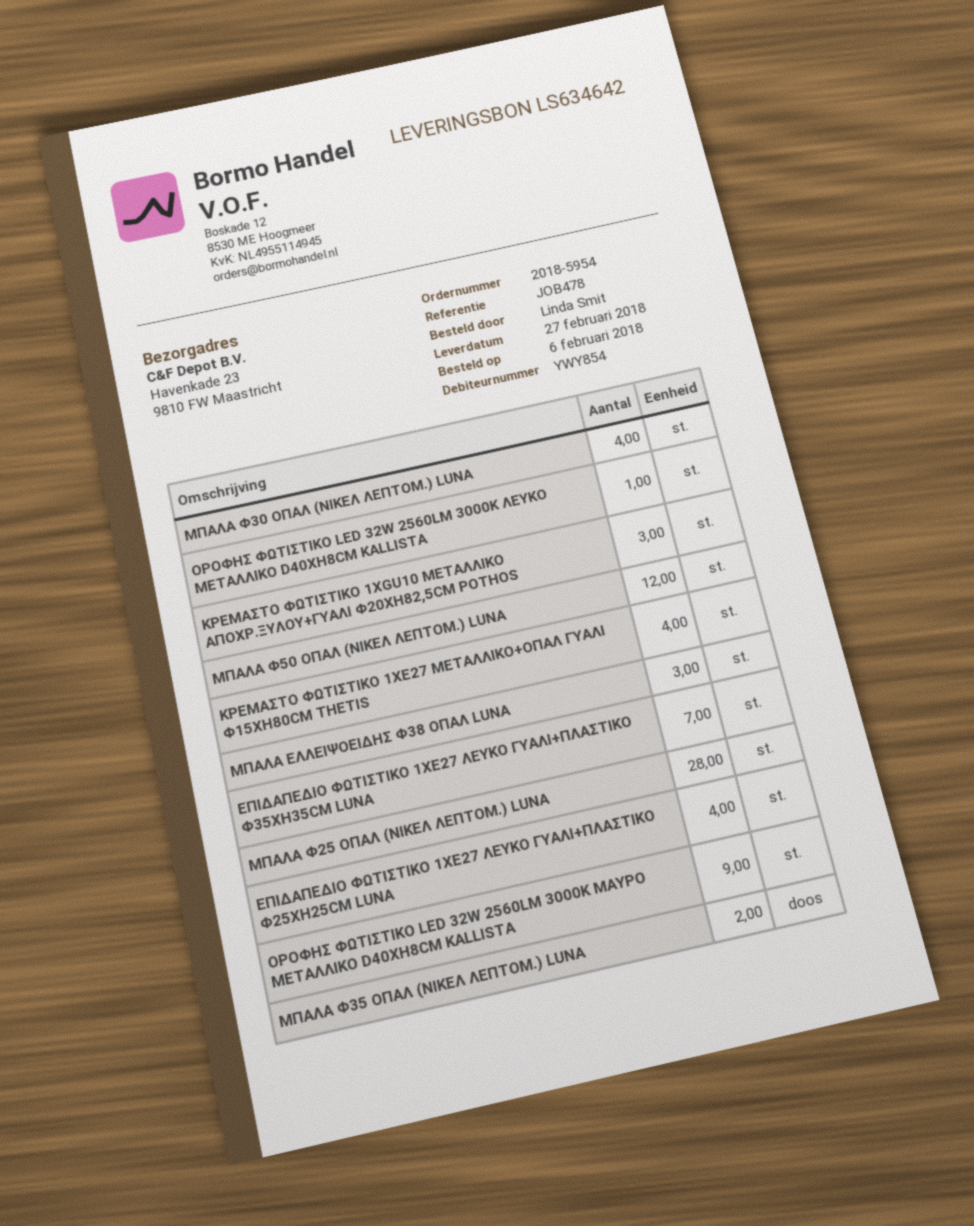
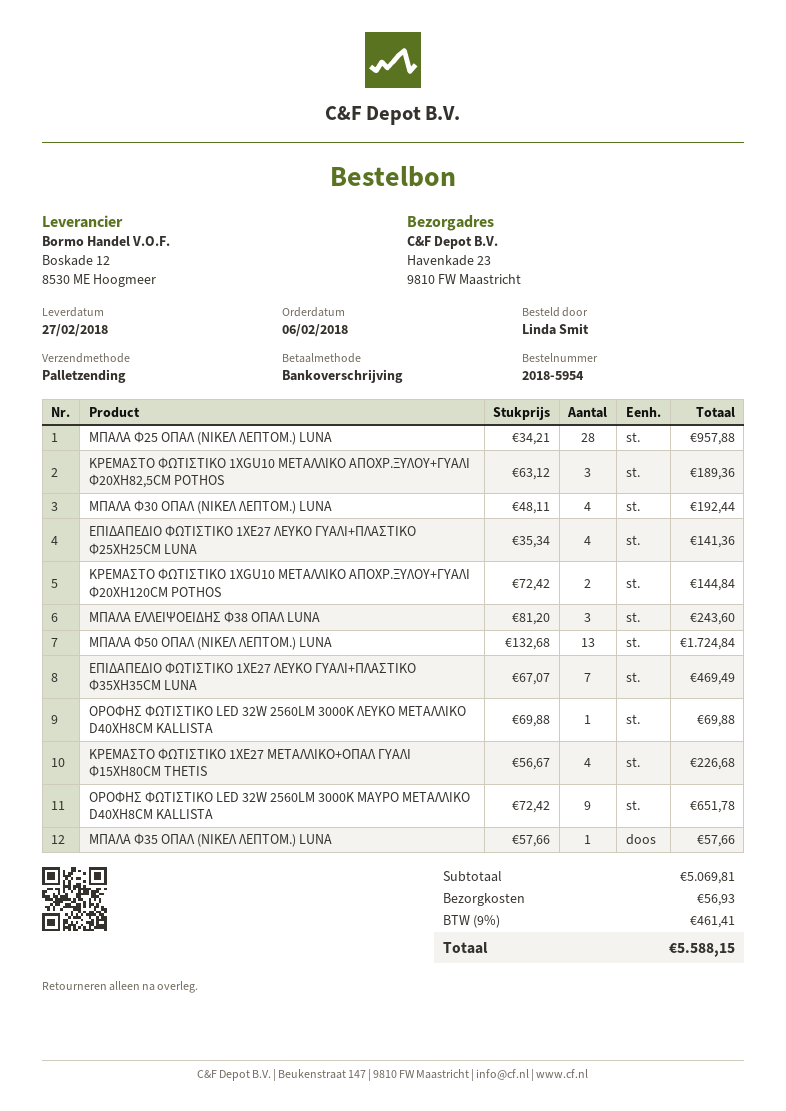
ΜΠΑΛΑ Φ50 ΟΠΑΛ (ΝΙΚΕΛ ΛΕΠΤΟΜ.) LUNA: 12 -> 13
ΜΠΑΛΑ Φ35 ΟΠΑΛ (ΝΙΚΕΛ ΛΕΠΤΟΜ.) LUNA: 2 -> 1
ΚΡΕΜΑΣΤΟ ΦΩΤΙΣΤΙΚΟ 1ΧGU10 ΜΕΤΑΛΛΙΚΟ ΑΠΟΧΡ.ΞΥΛΟΥ+ΓΥΑΛΙ Φ20ΧΗ120CM POTHOS: none -> 2

